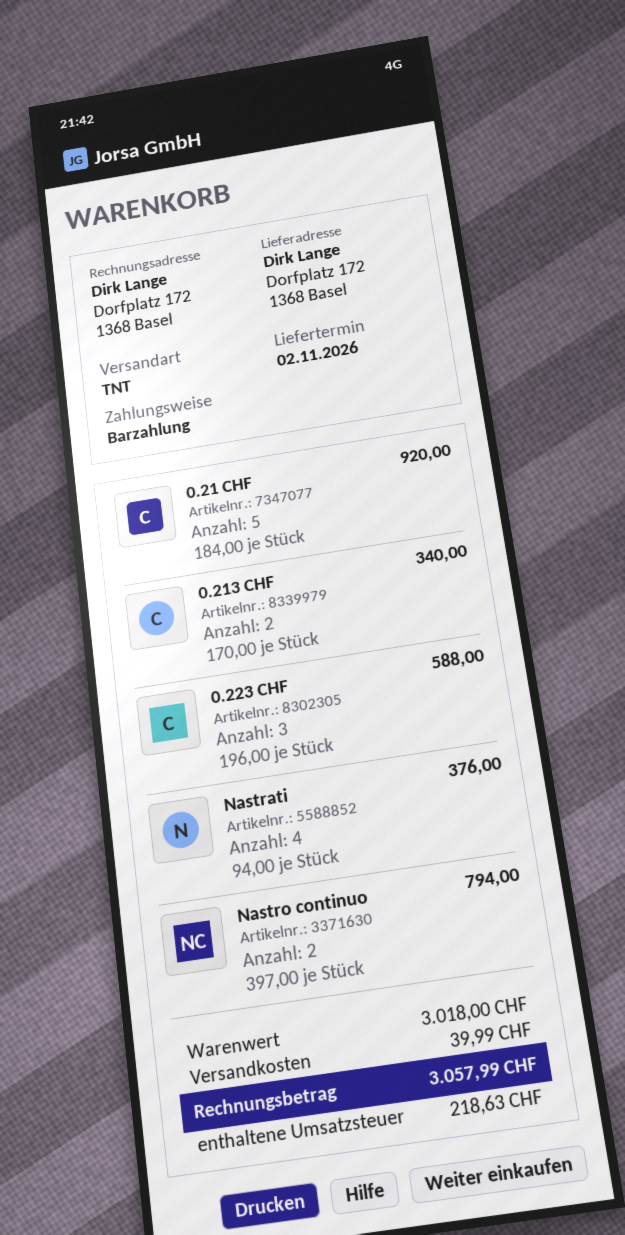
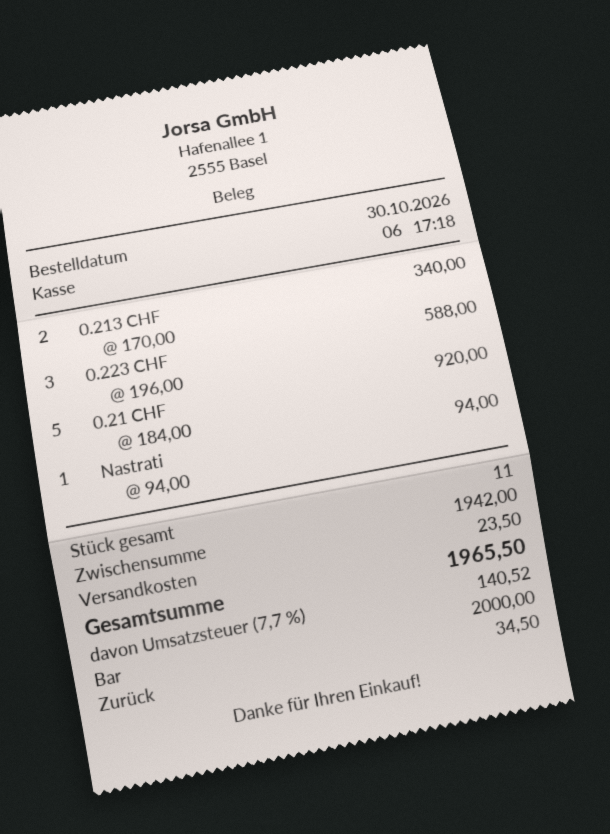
Nastrati: 4 x 94.00 = 376.00 -> 1 x 94.00 = 94.00
Nastro continuo: 2 x 397.00 = 794.00 -> none
subtotal: 3018.00 -> 1942.00
shipping: 39.99 -> 23.50
tax: 218.63 -> 140.52
total: 3057.99 -> 1965.50

